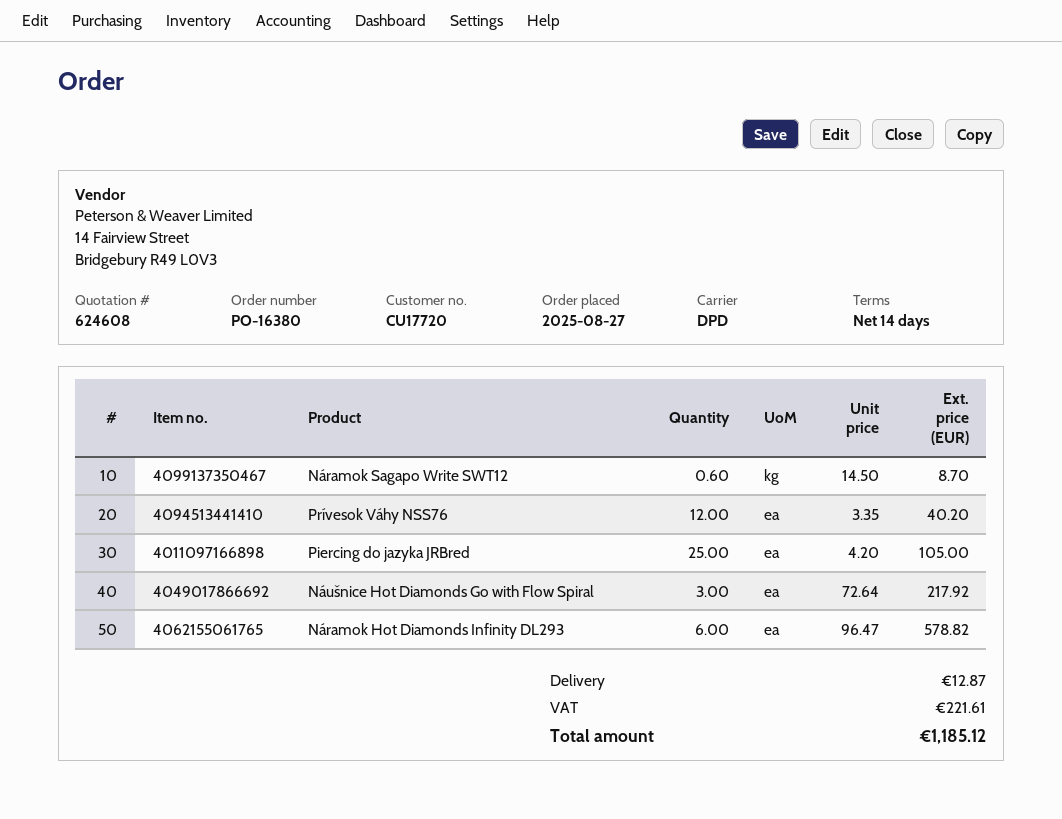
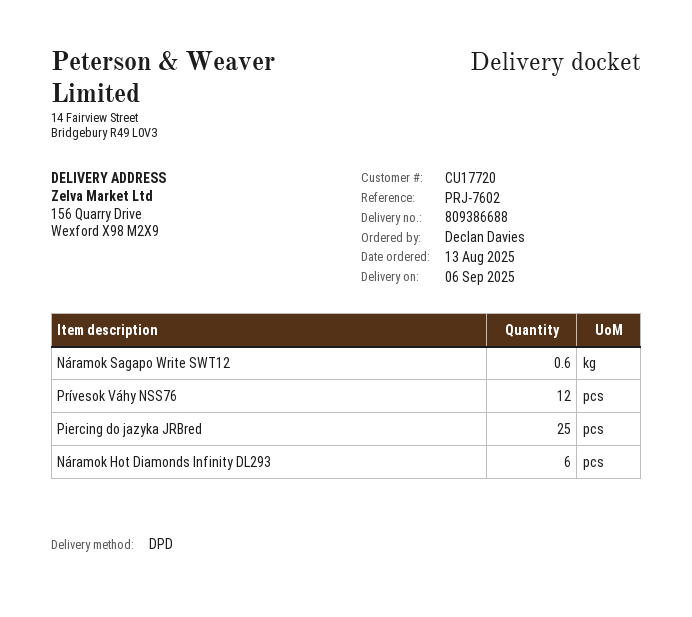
order date: 2025-08-27 -> 2025-08-13
Náušnice Hot Diamonds Go with Flow Spiral: 3 -> none

